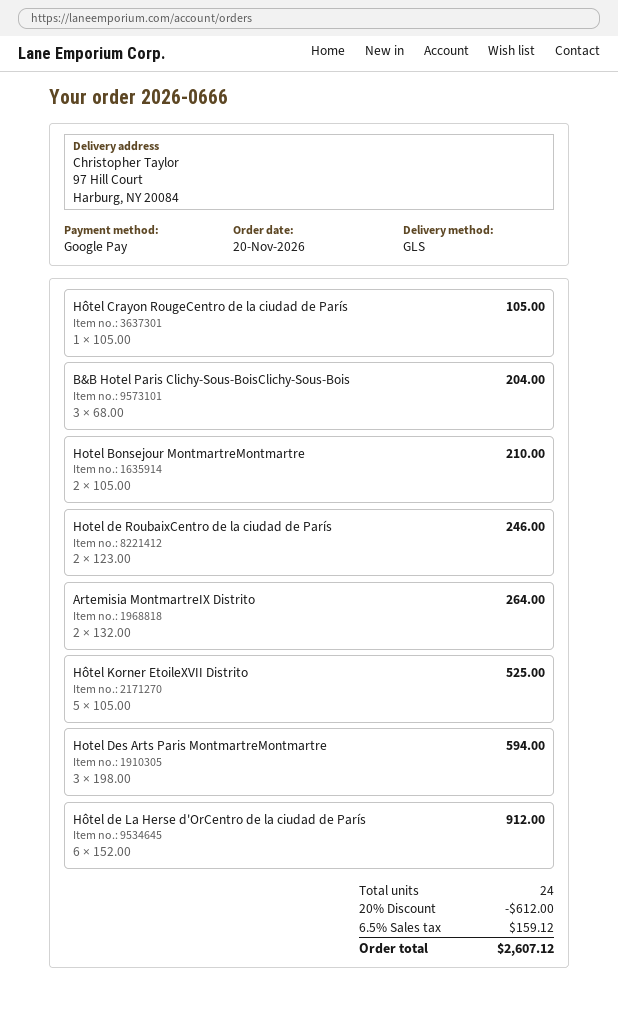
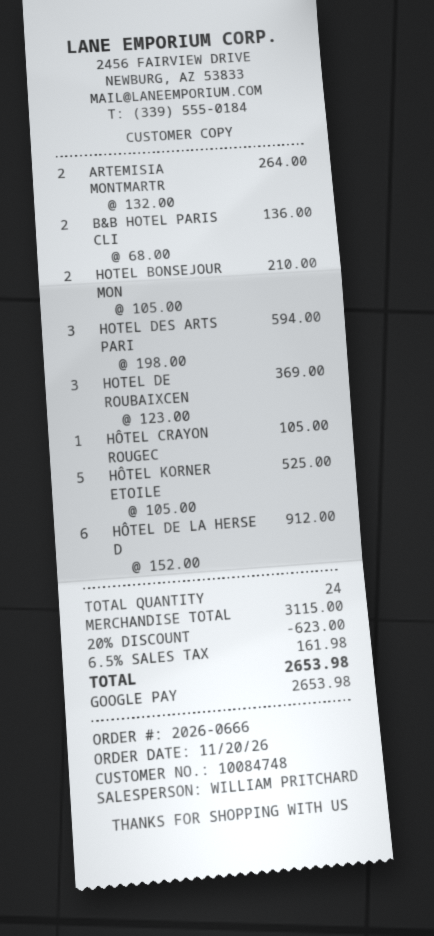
B&B Hotel Paris Clichy-Sous-BoisClichy-Sous-Bois: 3 x 68.00 = 204.00 -> 2 x 68.00 = 136.00
Hotel de RoubaixCentro de la ciudad de París: 2 x 123.00 = 246.00 -> 3 x 123.00 = 369.00
discount: 20% = 612.00 -> 20% = 623.00
tax: 6.5% = 159.12 -> 6.5% = 161.98
total: 2607.12 -> 2653.98

